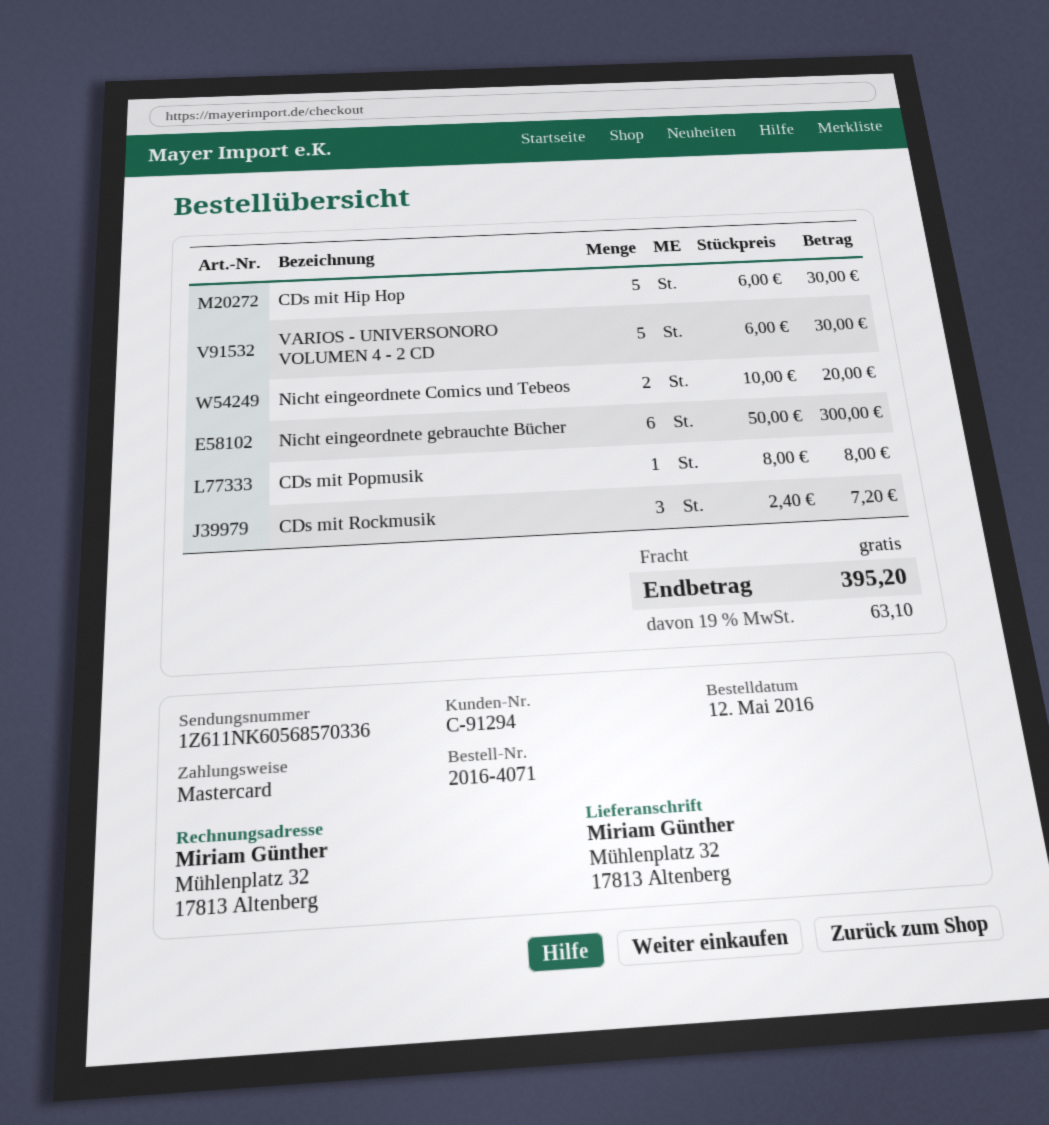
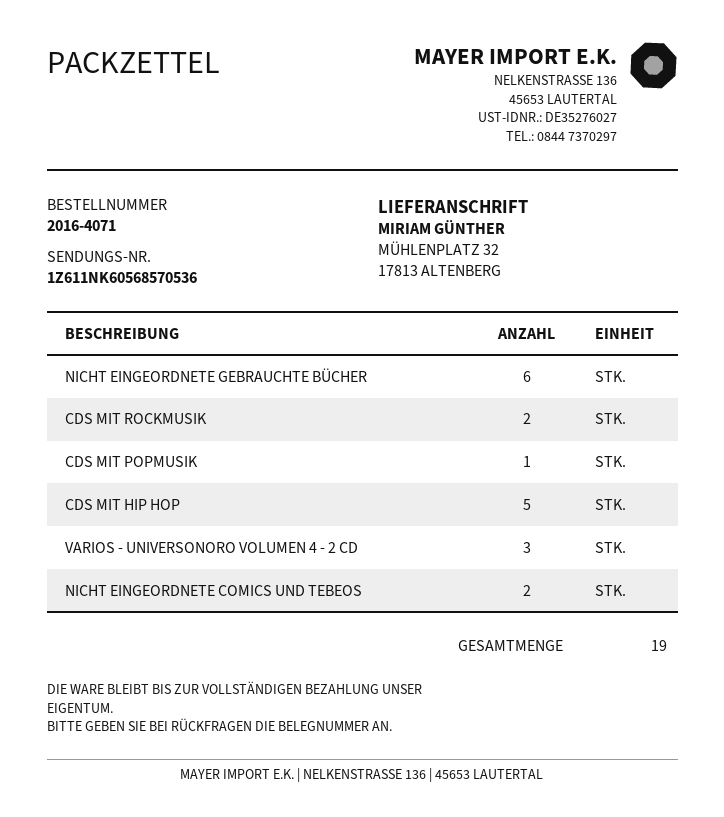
tracking number: 1Z611NK60568570336 -> 1Z611NK60568570536
VARIOS - UNIVERSONORO VOLUMEN 4 - 2 CD: 5 -> 3
CDs mit Rockmusik: 3 -> 2

